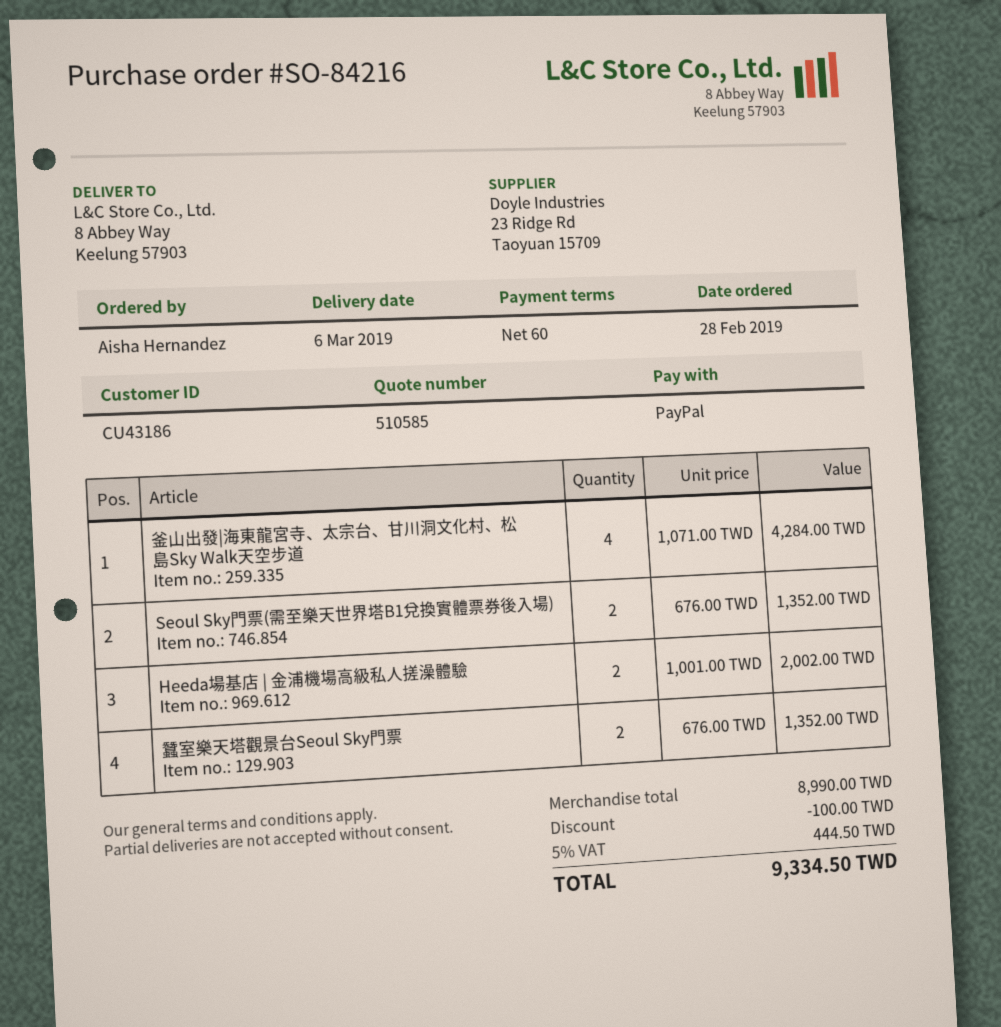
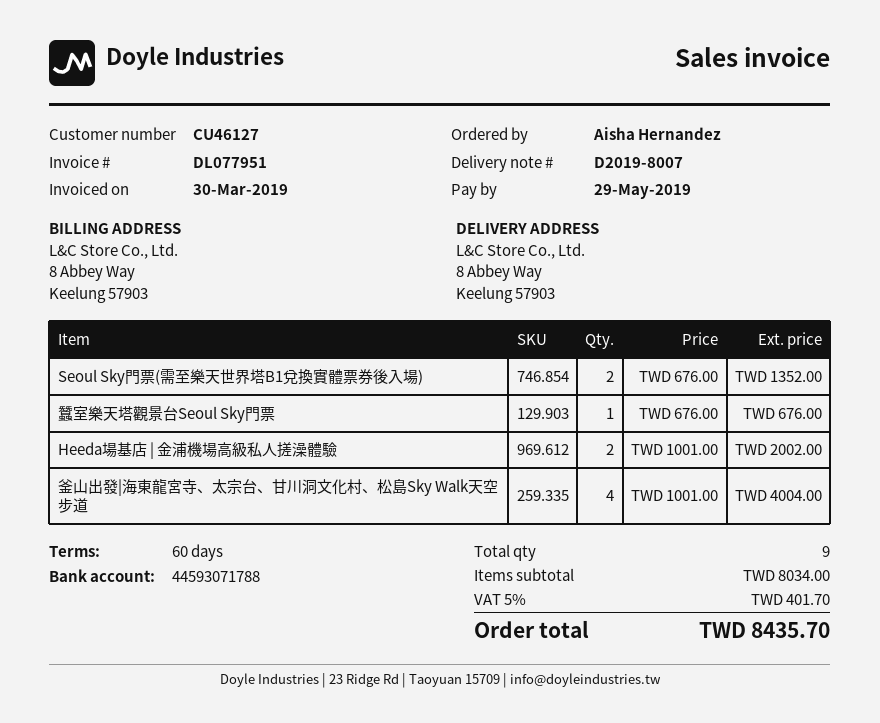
customer number: CU43186 -> CU46127
釜山出發|海東龍宮寺、太宗台、甘川洞文化村、松島Sky Walk天空步道: 4 x 1071.00 = 4284.00 -> 4 x 1001.00 = 4004.00
蠶室樂天塔觀景台Seoul Sky門票: 2 x 676.00 = 1352.00 -> 1 x 676.00 = 676.00
subtotal: 8990.00 -> 8034.00
discount: 100.00 -> none
tax: 5% = 444.50 -> 5% = 401.70
total: 9334.50 -> 8435.70

